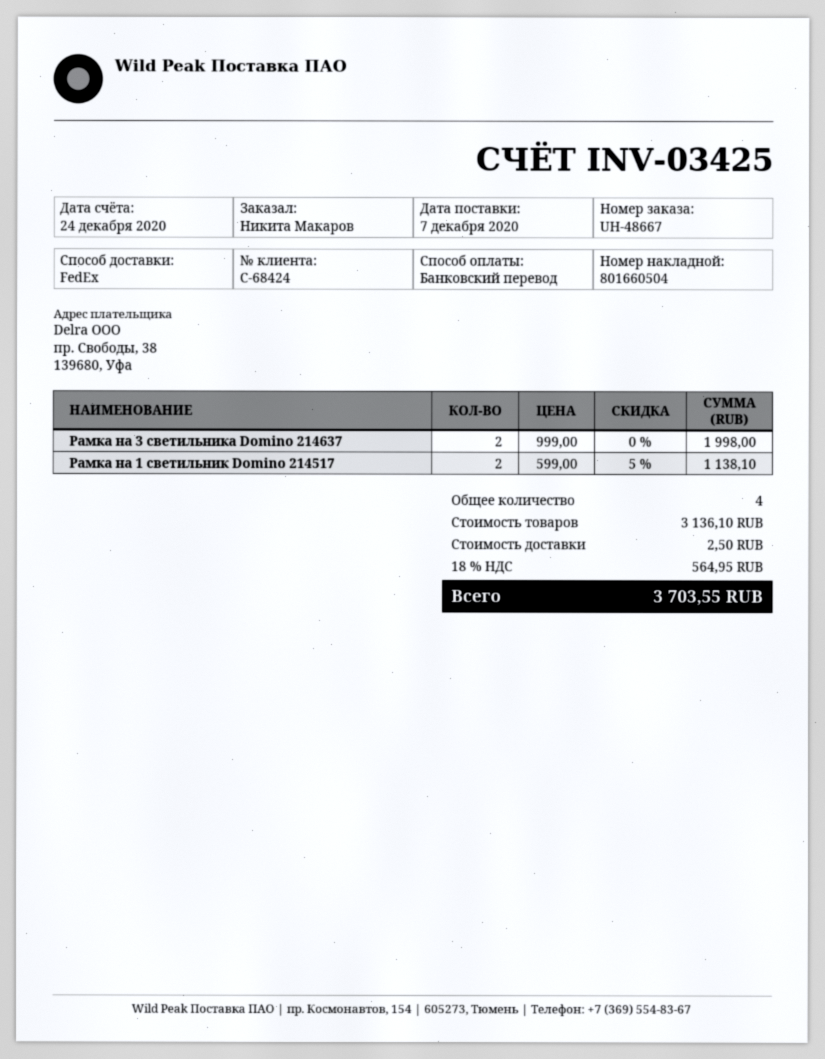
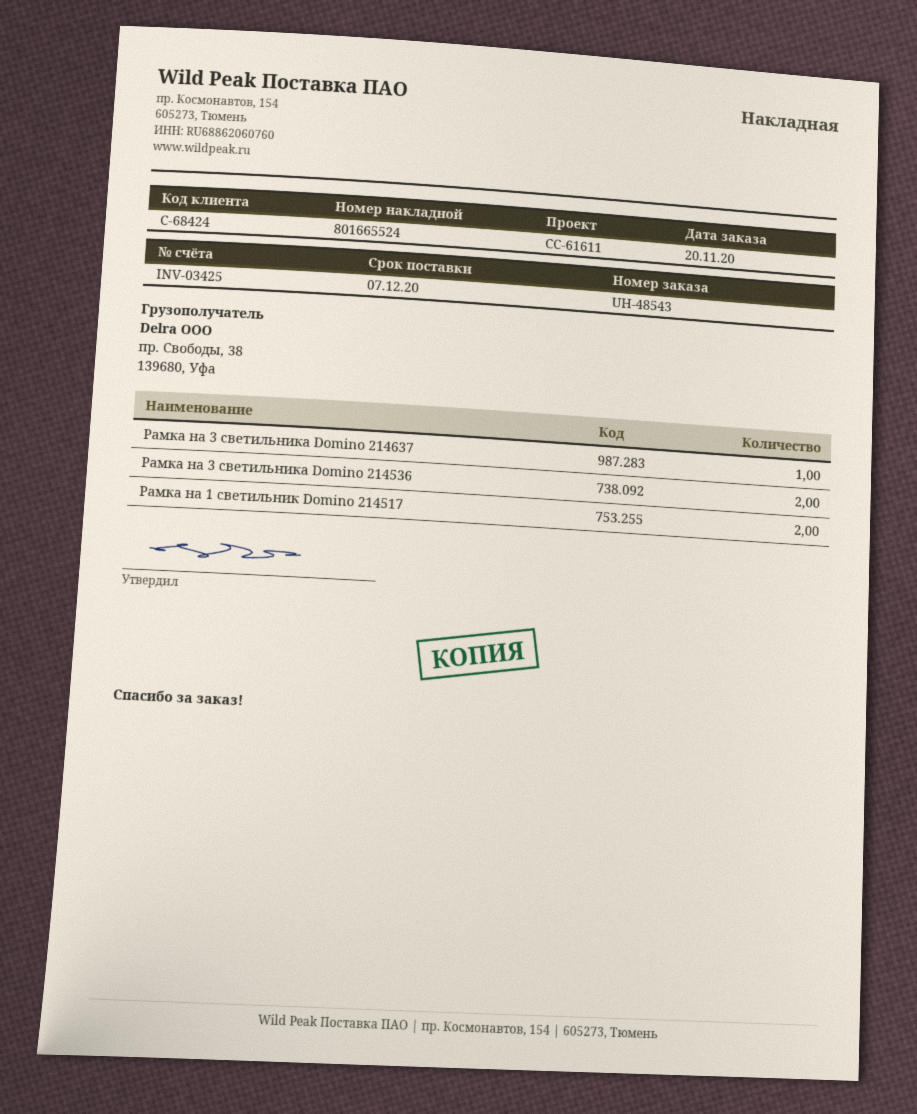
order number: UH-48667 -> UH-48543
delivery note number: 801660504 -> 801665524
Рамка на 3 светильника Domino 214637: 2 -> 1
Рамка на 3 светильника Domino 214536: none -> 2

